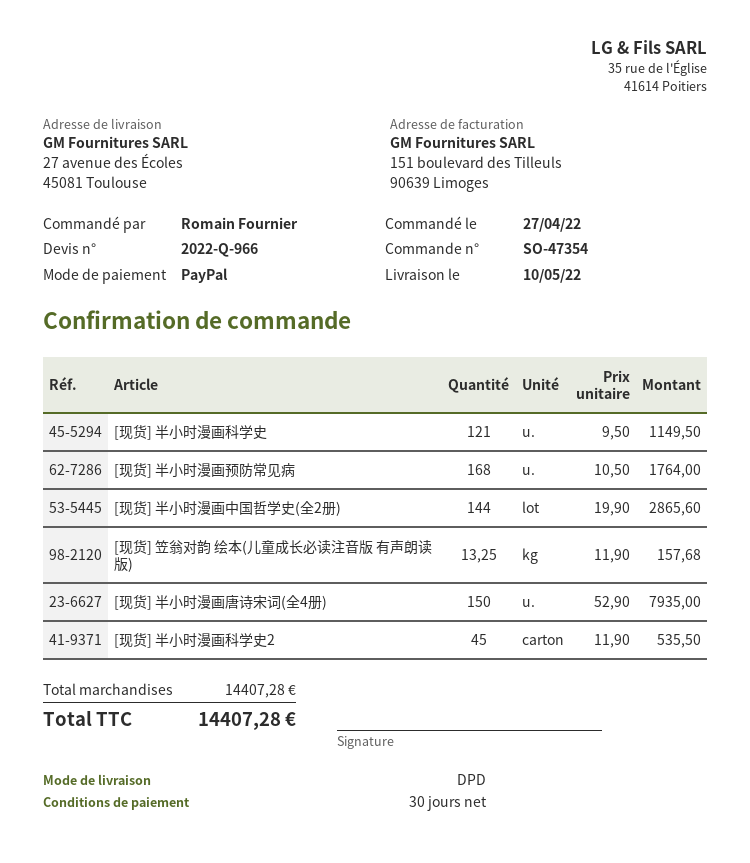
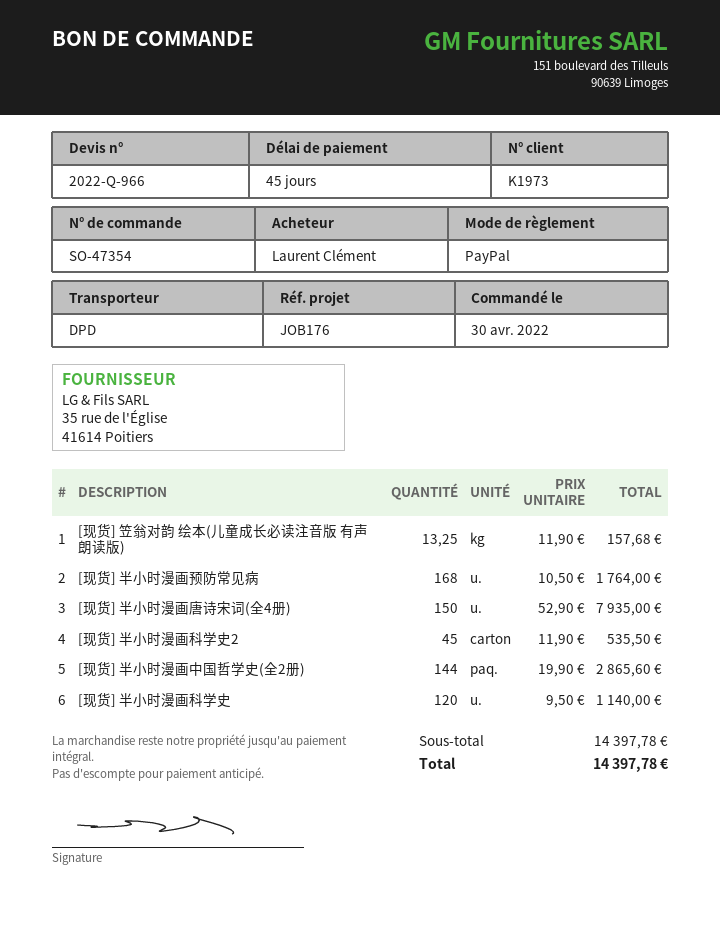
order date: 2022-04-27 -> 2022-04-30
payment terms: 30 days -> 45 days
ordered by: Romain Fournier -> Laurent Clément
[现货] 半小时漫画科学史: 121 x 9.50 = 1149.50 -> 120 x 9.50 = 1140.00
subtotal: 14407.28 -> 14397.78
total: 14407.28 -> 14397.78

